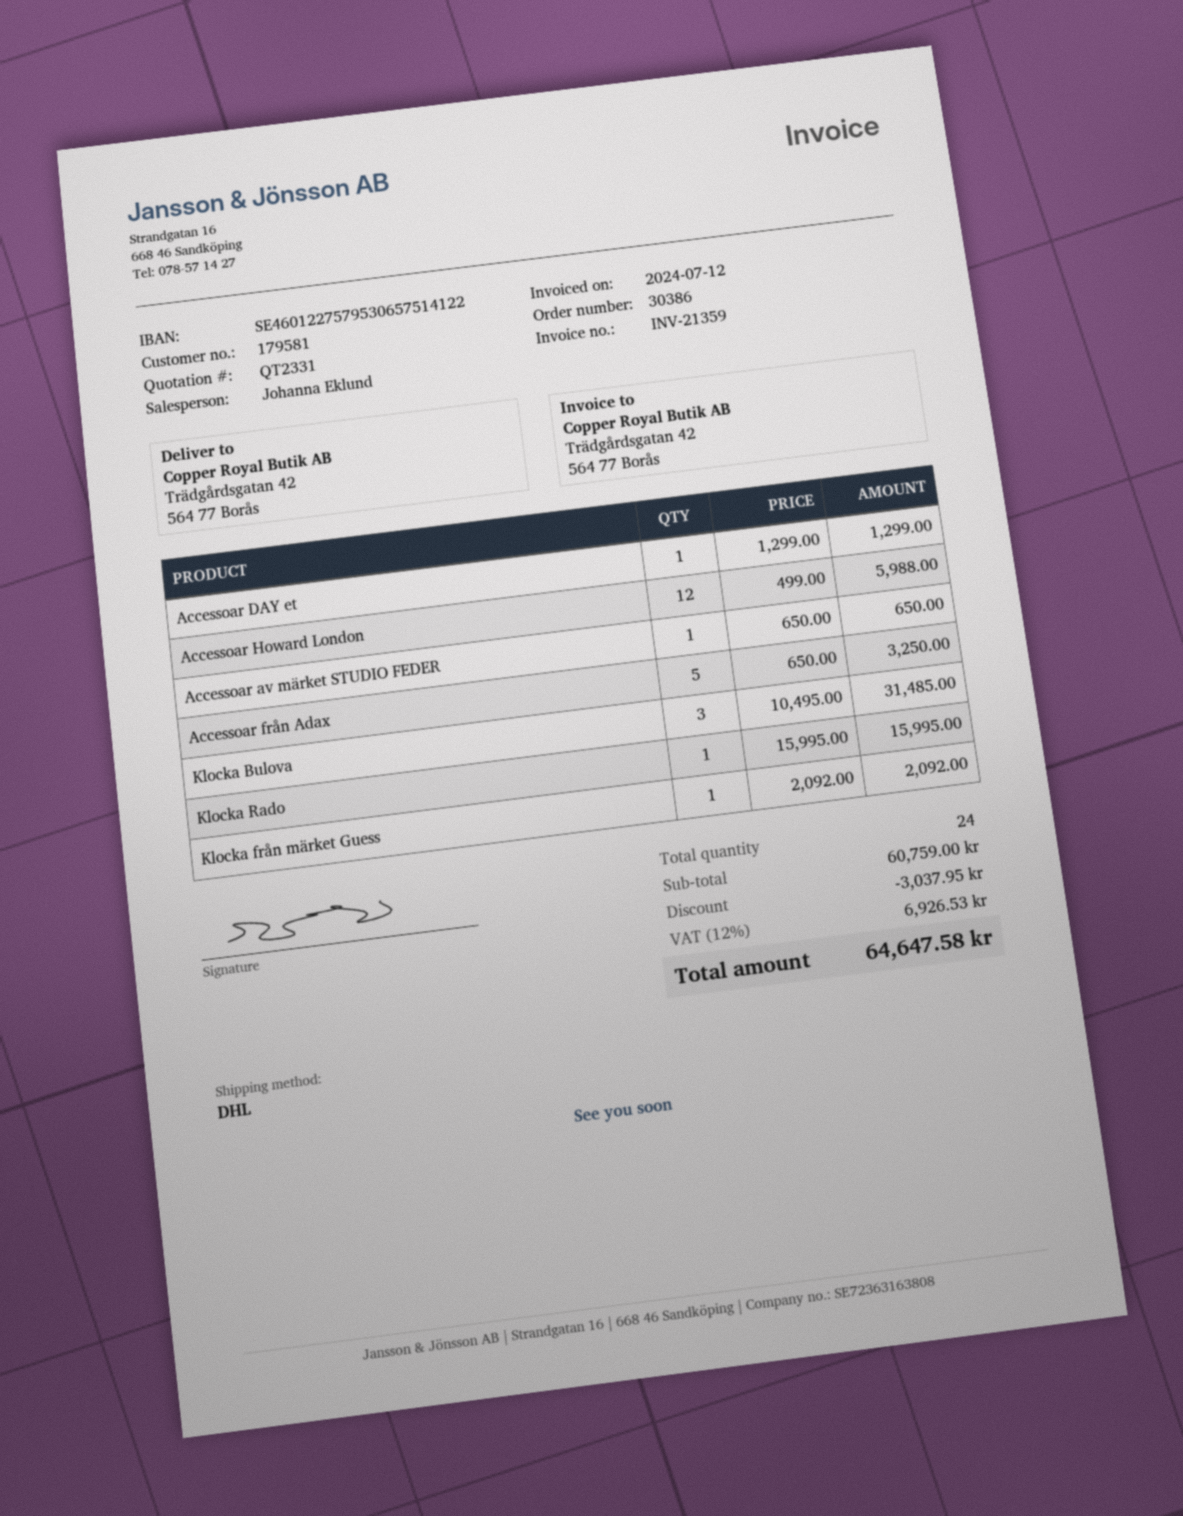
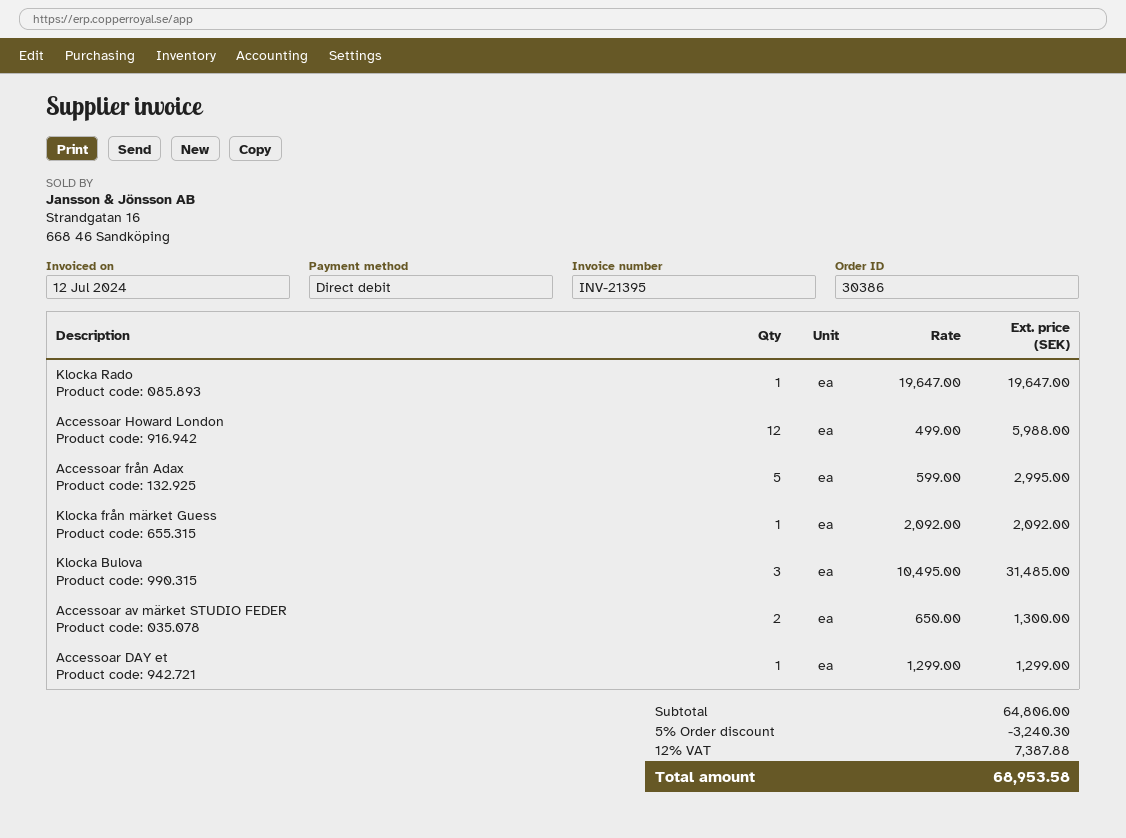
invoice number: INV-21359 -> INV-21395
Accessoar av märket STUDIO FEDER: 1 x 650.00 = 650.00 -> 2 x 650.00 = 1300.00
Accessoar från Adax: 5 x 650.00 = 3250.00 -> 5 x 599.00 = 2995.00
Klocka Rado: 1 x 15995.00 = 15995.00 -> 1 x 19647.00 = 19647.00
subtotal: 60759.00 -> 64806.00
discount: 3037.95 -> 3240.30
tax: 12% = 6926.53 -> 12% = 7387.88
total: 64647.58 -> 68953.58

